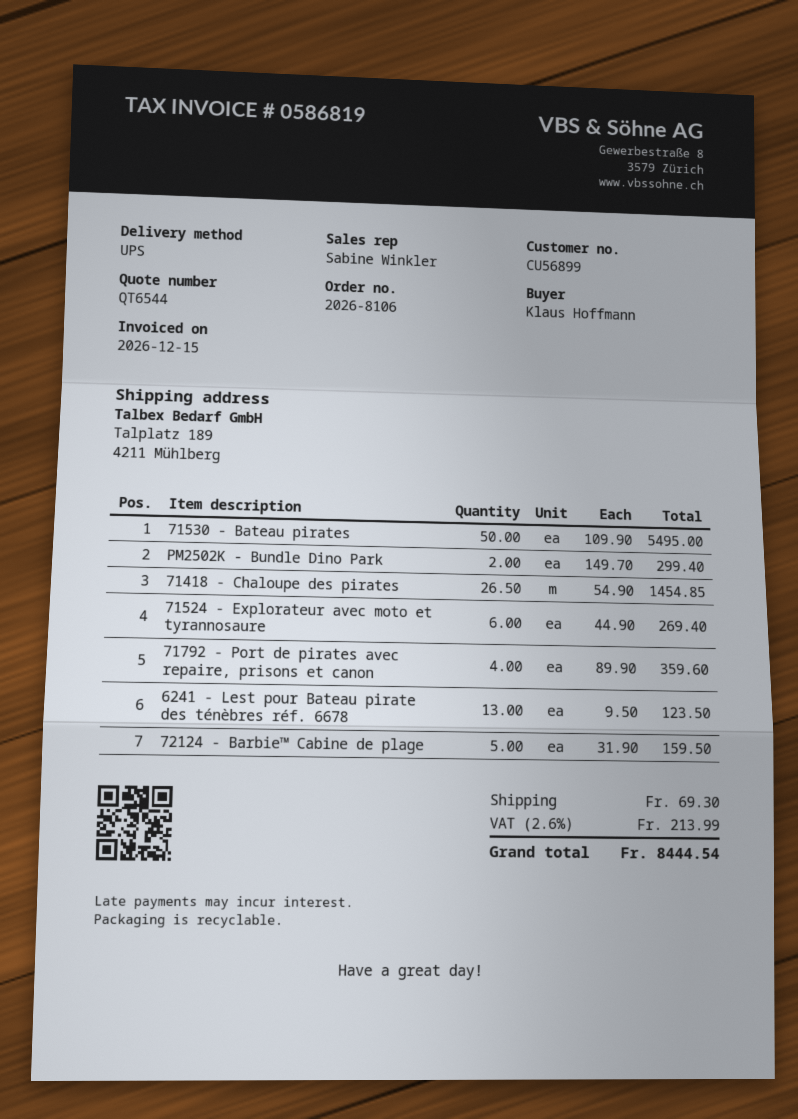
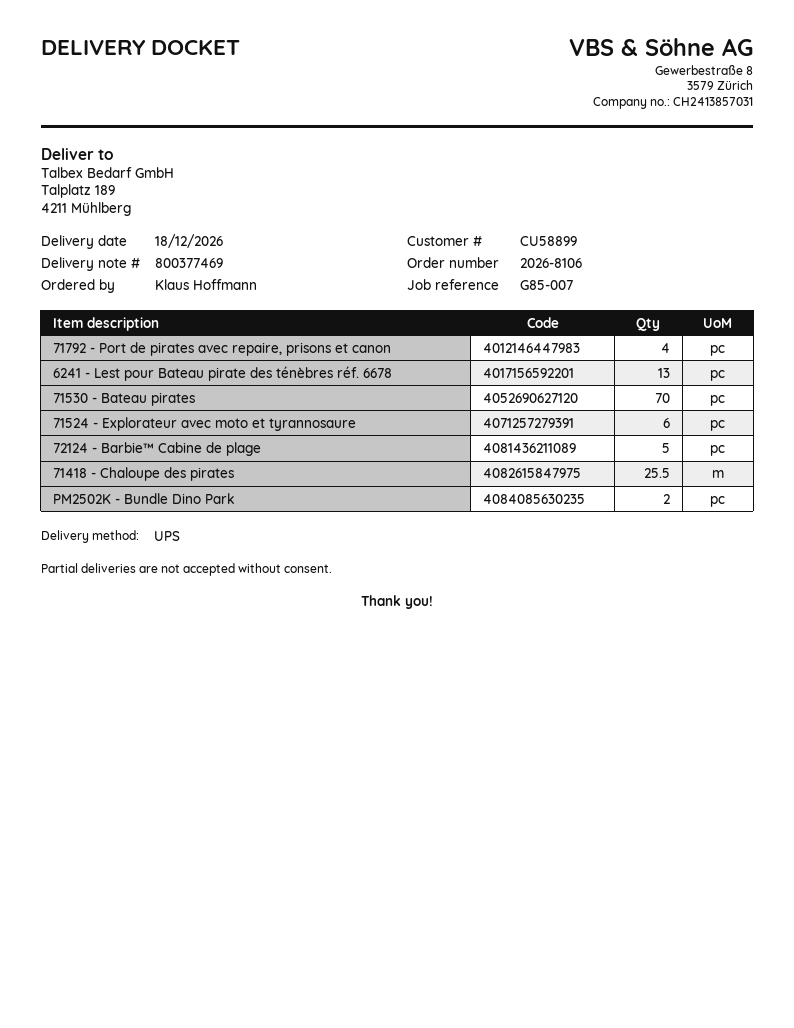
customer number: CU56899 -> CU58899
71530 - Bateau pirates: 50 -> 70
71418 - Chaloupe des pirates: 26.5 -> 25.5

